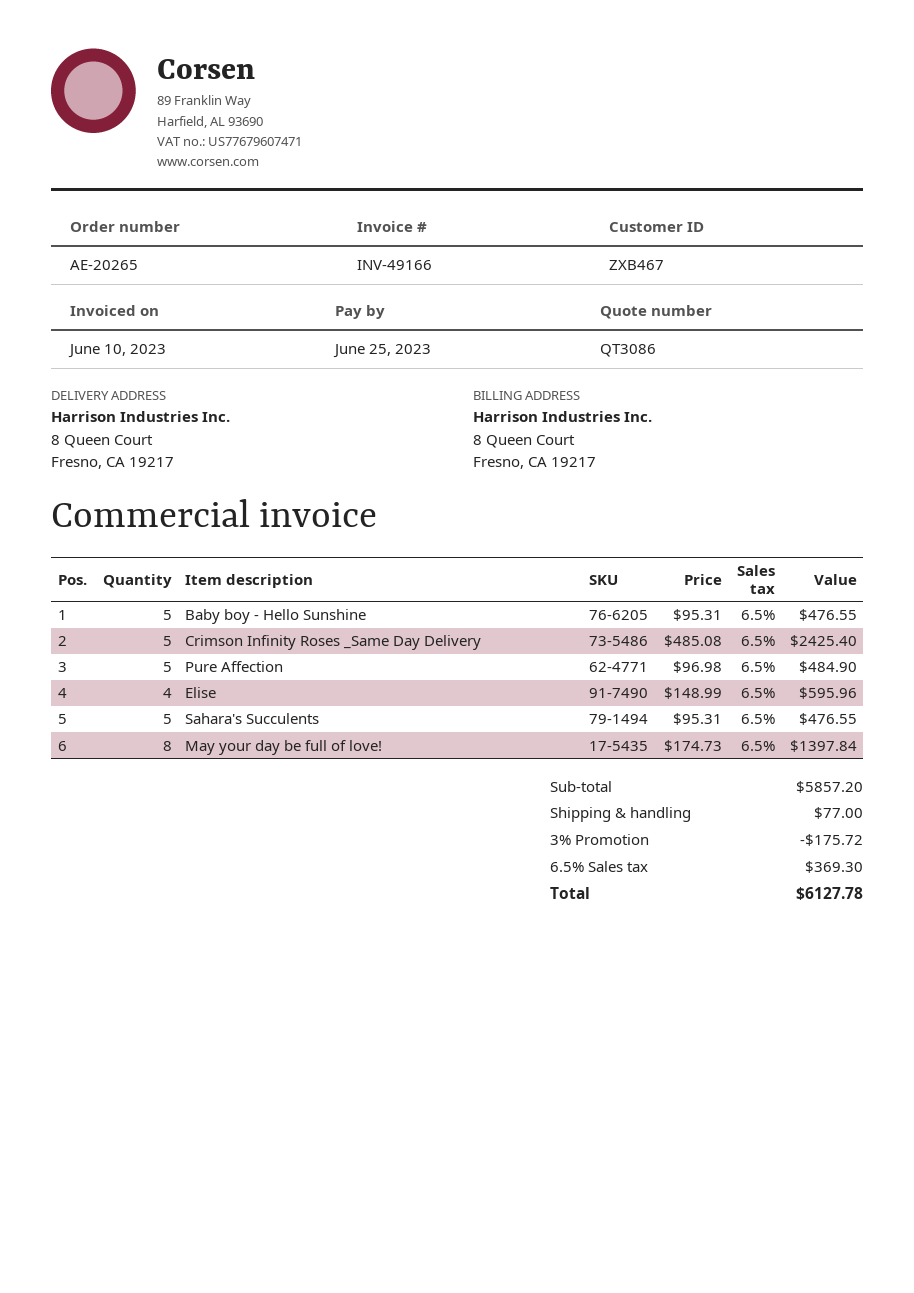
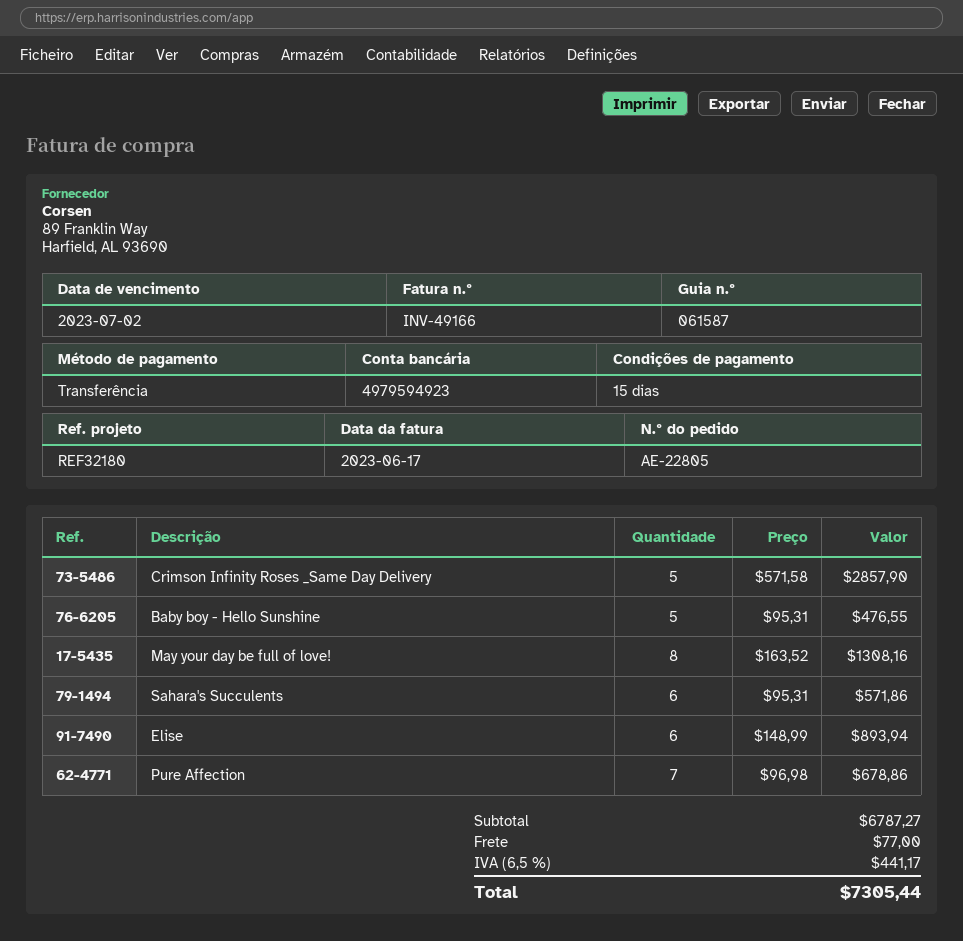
order number: AE-20265 -> AE-22805
invoice date: 2023-06-10 -> 2023-06-17
due date: 2023-06-25 -> 2023-07-02
Crimson Infinity Roses _Same Day Delivery: 5 x 485.08 = 2425.40 -> 5 x 571.58 = 2857.90
Pure Affection: 5 x 96.98 = 484.90 -> 7 x 96.98 = 678.86
Elise: 4 x 148.99 = 595.96 -> 6 x 148.99 = 893.94
Sahara's Succulents: 5 x 95.31 = 476.55 -> 6 x 95.31 = 571.86
May your day be full of love!: 8 x 174.73 = 1397.84 -> 8 x 163.52 = 1308.16
subtotal: 5857.20 -> 6787.27
discount: 3% = 175.72 -> none
tax: 6.5% = 369.30 -> 6.5% = 441.17
total: 6127.78 -> 7305.44

